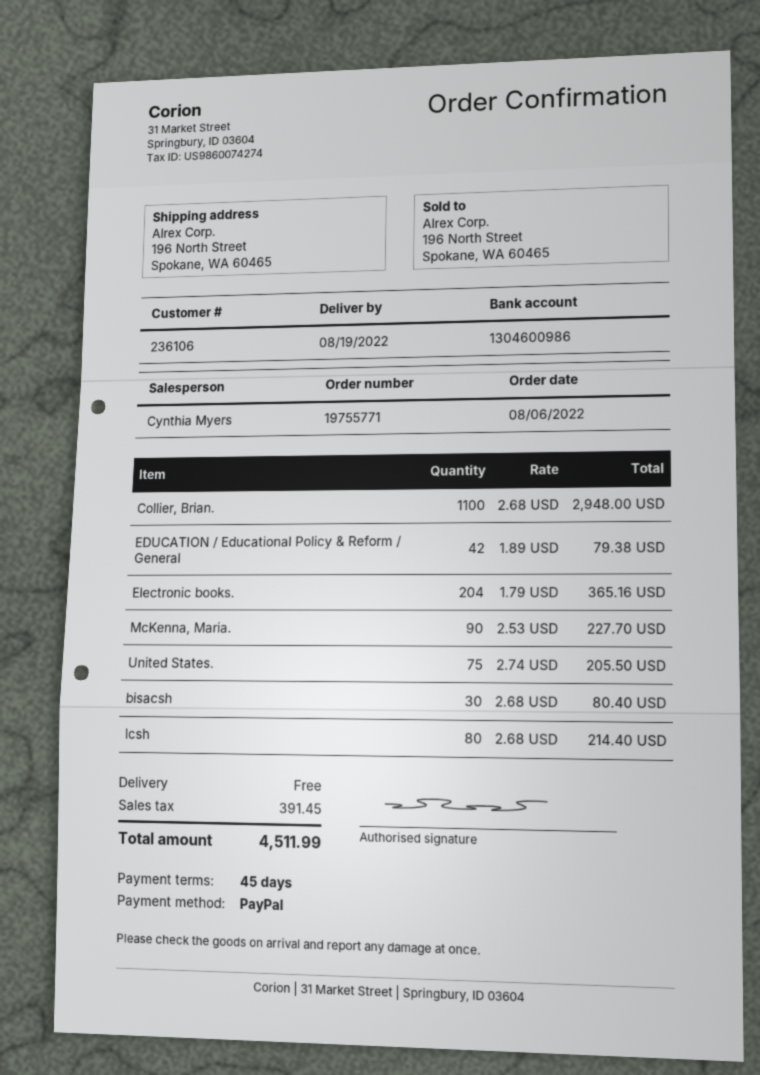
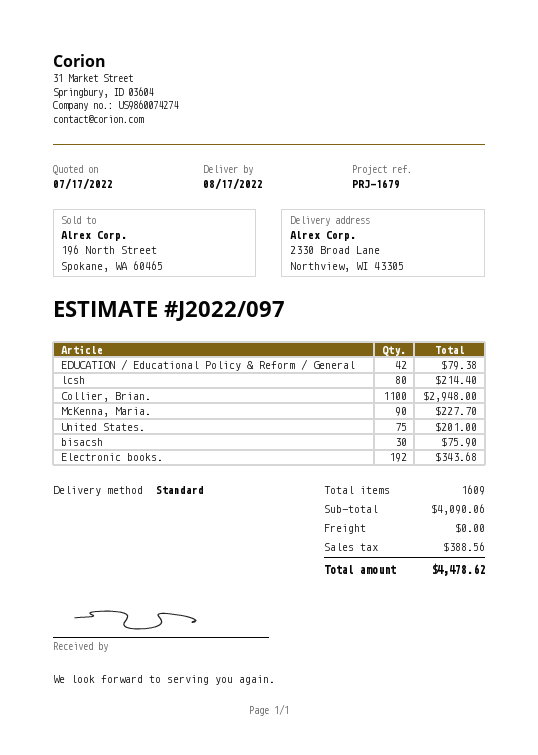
delivery date: 2022-08-19 -> 2022-08-17
ship to: 196 North Street, Spokane, WA 60465 -> 2330 Broad Lane, Northview, WI 43305
Electronic books.: 204 for 365.16 -> 192 for 343.68
United States.: 75 for 205.50 -> 75 for 201.00
bisacsh: 30 for 80.40 -> 30 for 75.90
tax: 391.45 -> 388.56
total: 4511.99 -> 4478.62

